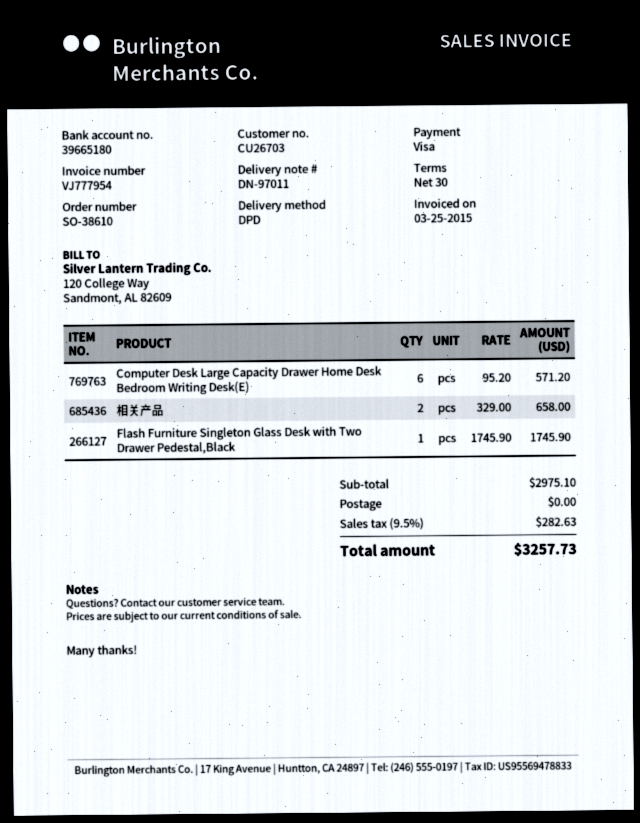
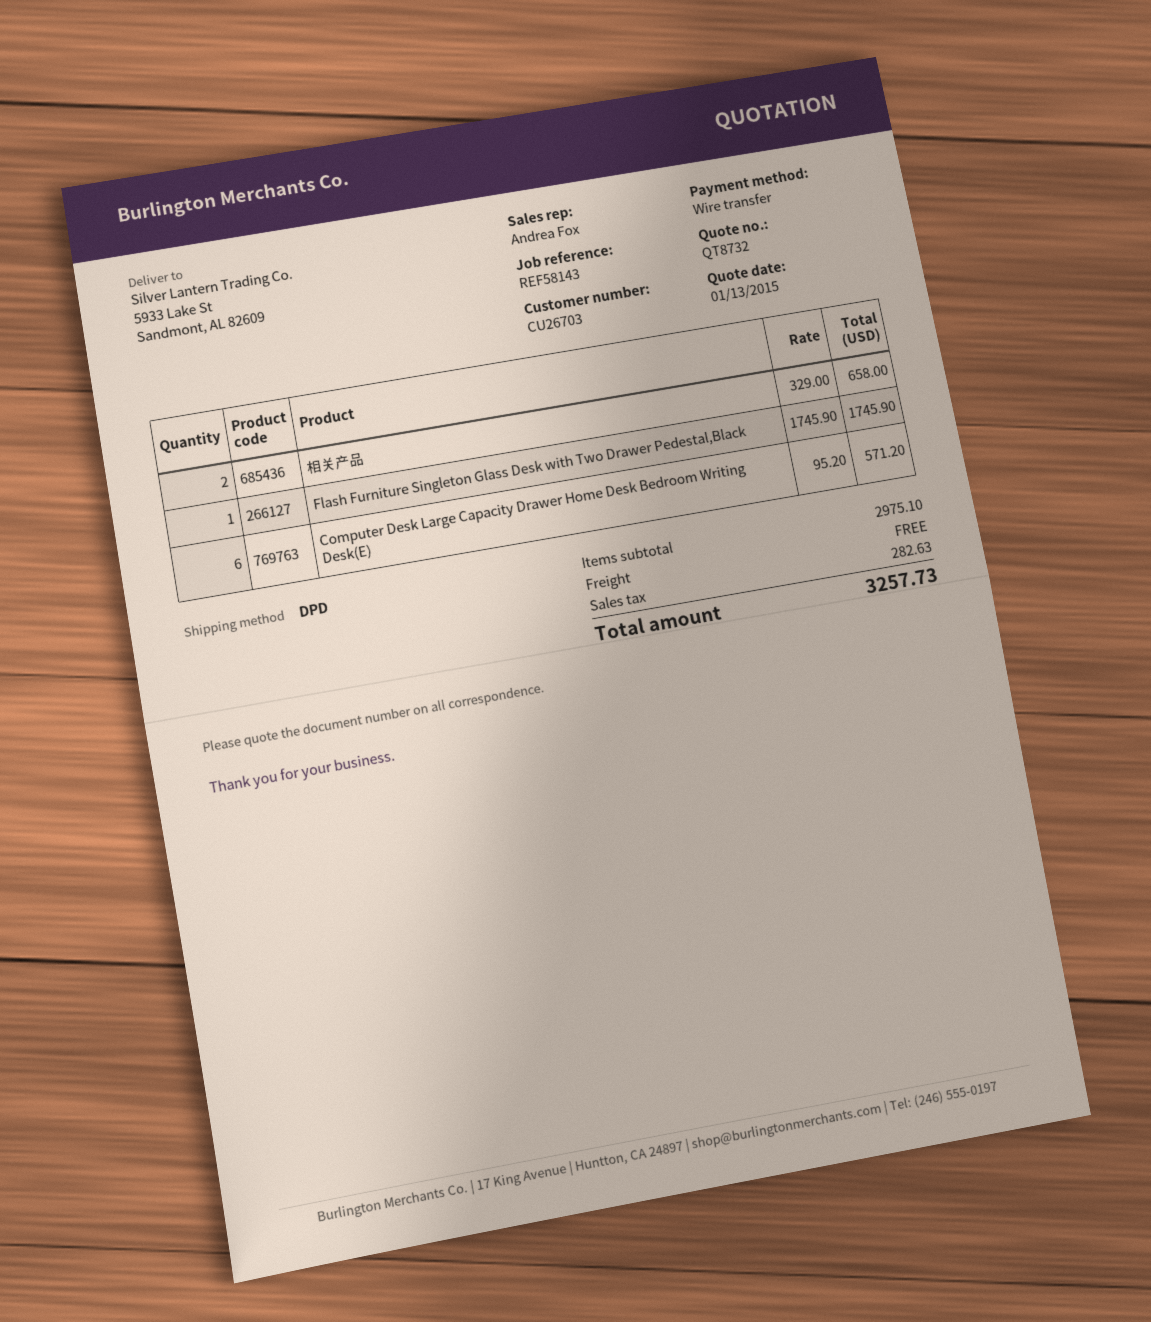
payment method: Visa -> bank transfer

